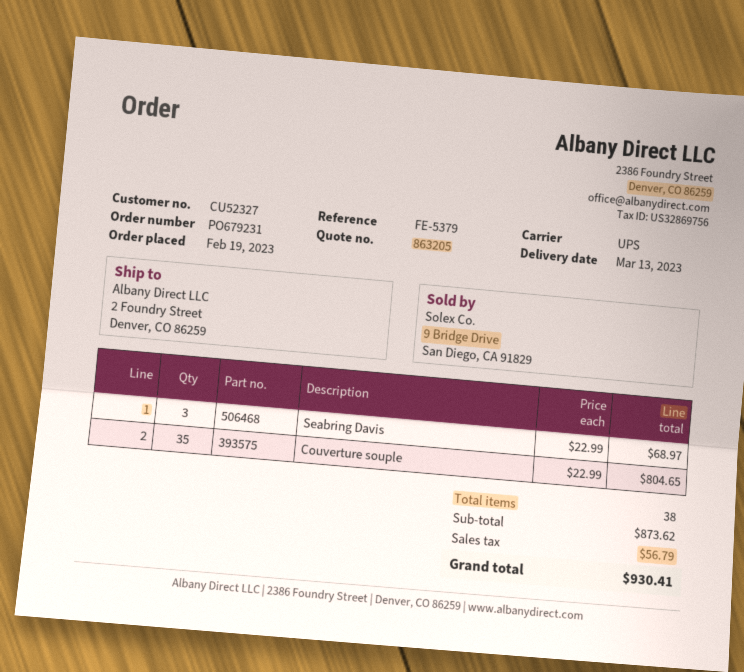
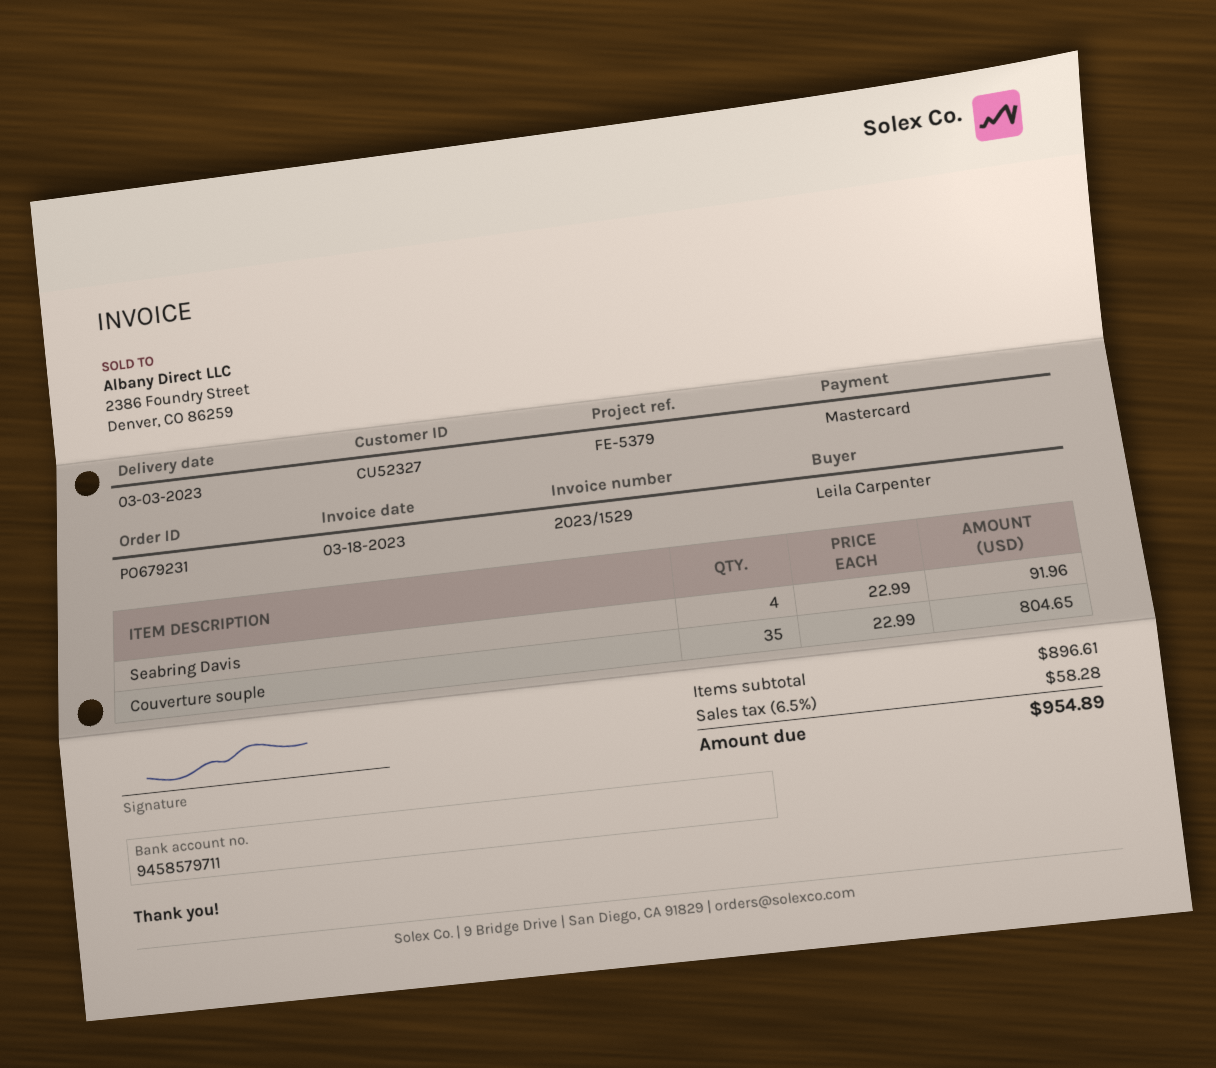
delivery date: 2023-03-13 -> 2023-03-03
Seabring Davis: 3 x 22.99 = 68.97 -> 4 x 22.99 = 91.96
subtotal: 873.62 -> 896.61
tax: 56.79 -> 58.28
total: 930.41 -> 954.89

